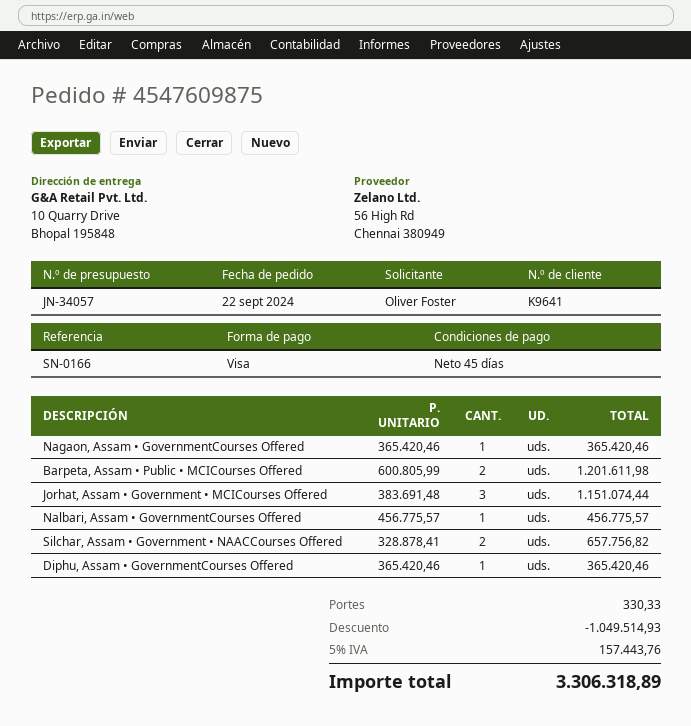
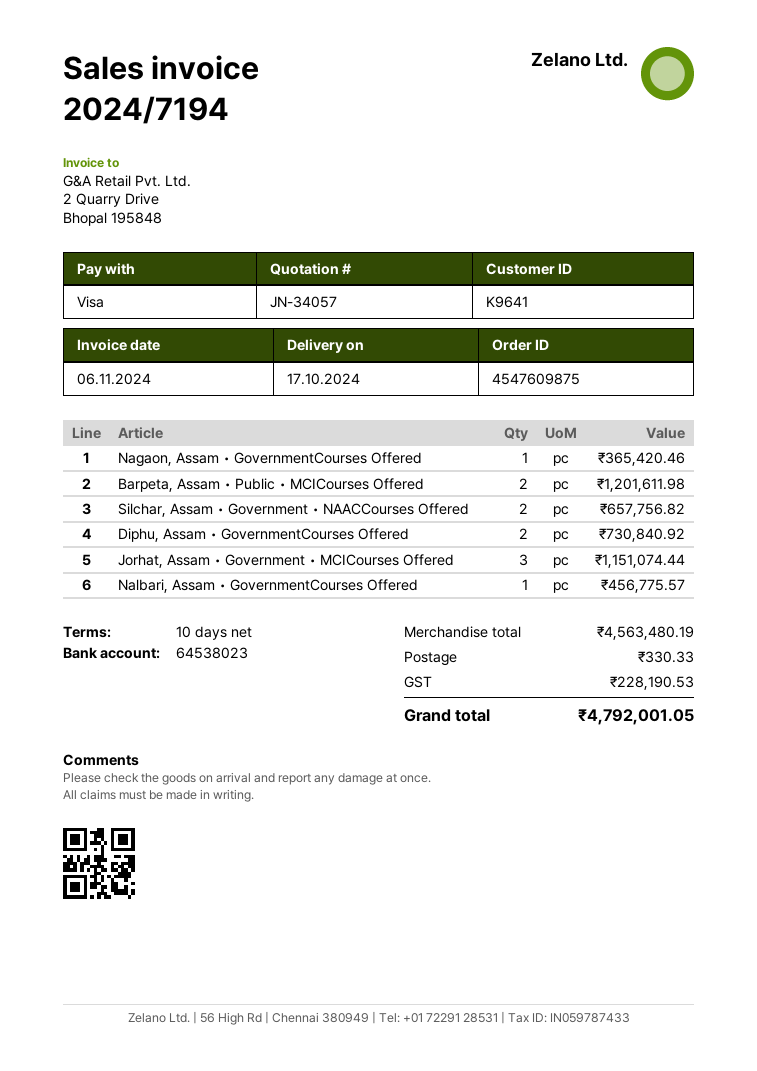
payment terms: 45 days -> 10 days
Diphu, Assam • GovernmentCourses Offered: 1 for 365420.46 -> 2 for 730840.92
discount: 1049514.93 -> none
tax: 157443.76 -> 228190.53
total: 3306318.89 -> 4792001.05

